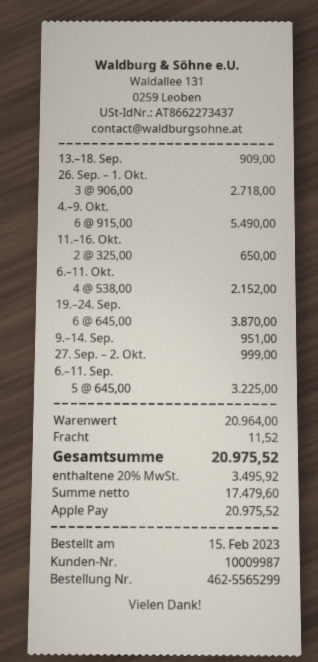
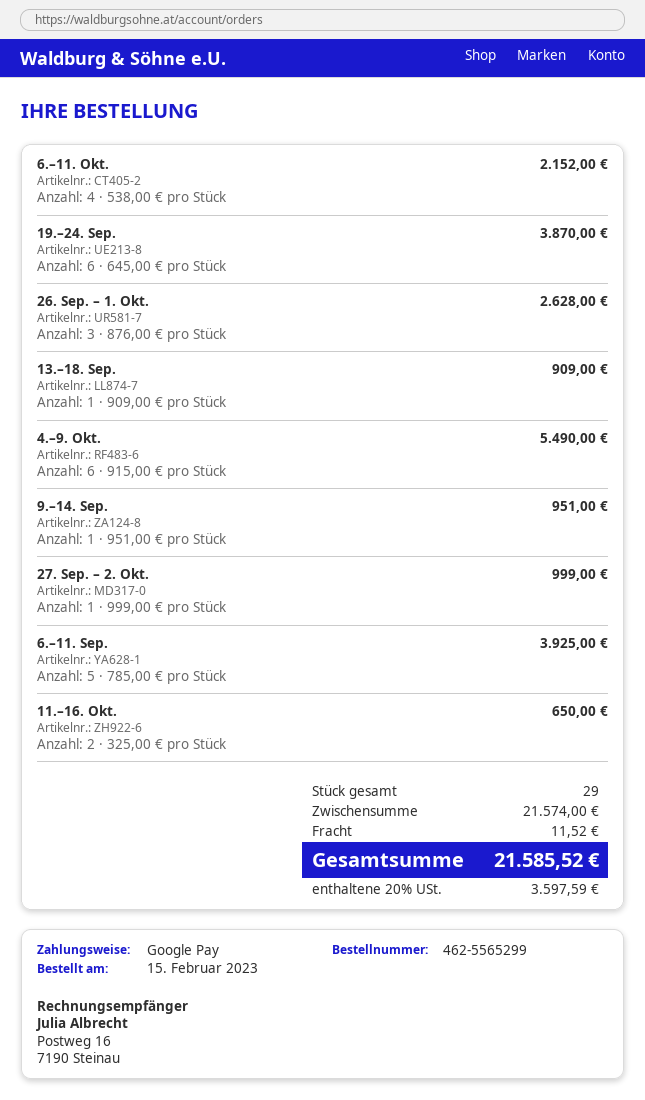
payment method: Apple Pay -> Google Pay
26. Sep. – 1. Okt.: 3 x 906.00 = 2718.00 -> 3 x 876.00 = 2628.00
6.–11. Sep.: 5 x 645.00 = 3225.00 -> 5 x 785.00 = 3925.00
subtotal: 20964.00 -> 21574.00
tax: 20% = 3495.92 -> 20% = 3597.59
total: 20975.52 -> 21585.52

